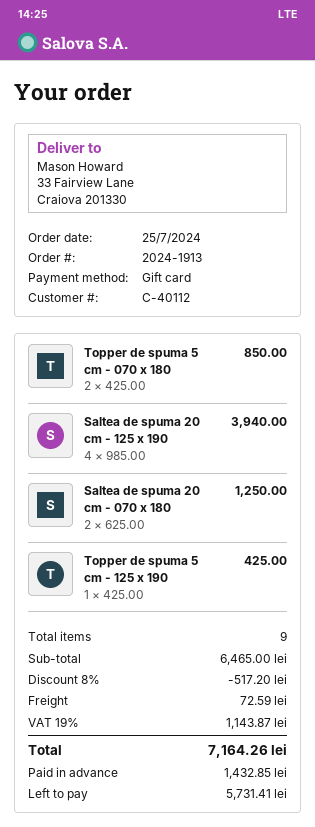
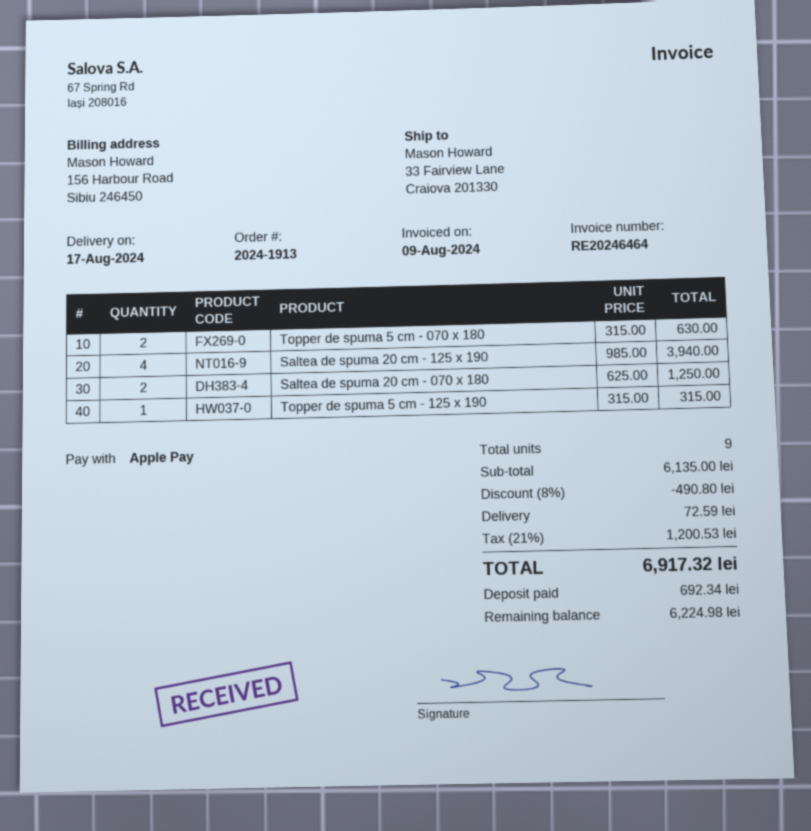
payment method: gift card -> Apple Pay
Topper de spuma 5 cm - 070 x 180: 2 x 425.00 = 850.00 -> 2 x 315.00 = 630.00
Topper de spuma 5 cm - 125 x 190: 1 x 425.00 = 425.00 -> 1 x 315.00 = 315.00
subtotal: 6465.00 -> 6135.00
discount: 8% = 517.20 -> 8% = 490.80
tax: 19% = 1143.87 -> 21% = 1200.53
total: 7164.26 -> 6917.32
deposit: 1432.85 -> 692.34
balance: 5731.41 -> 6224.98

